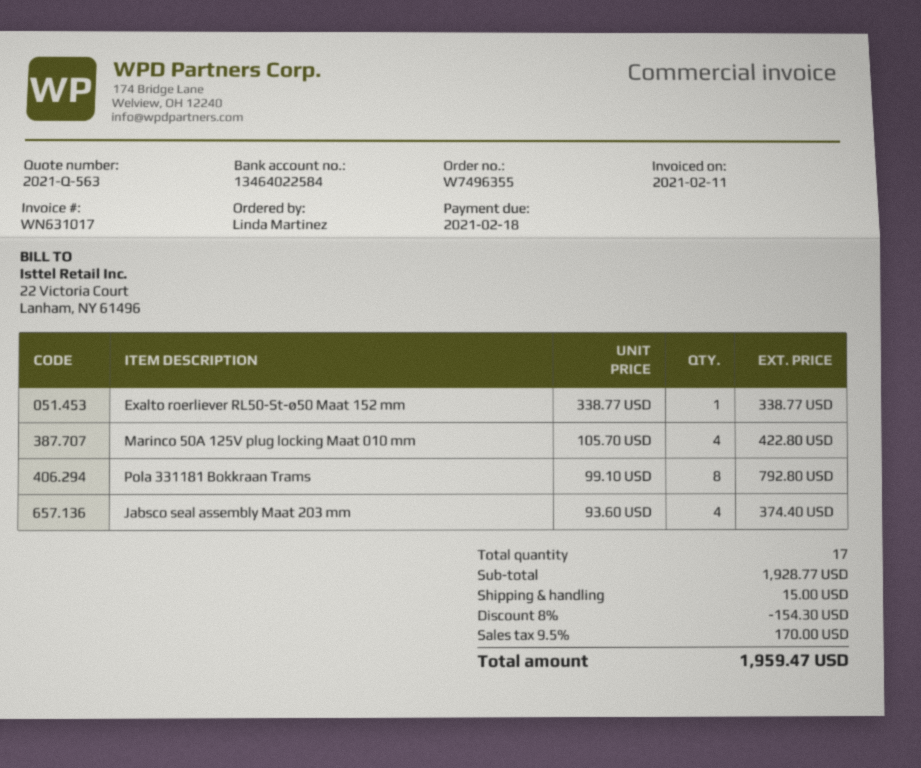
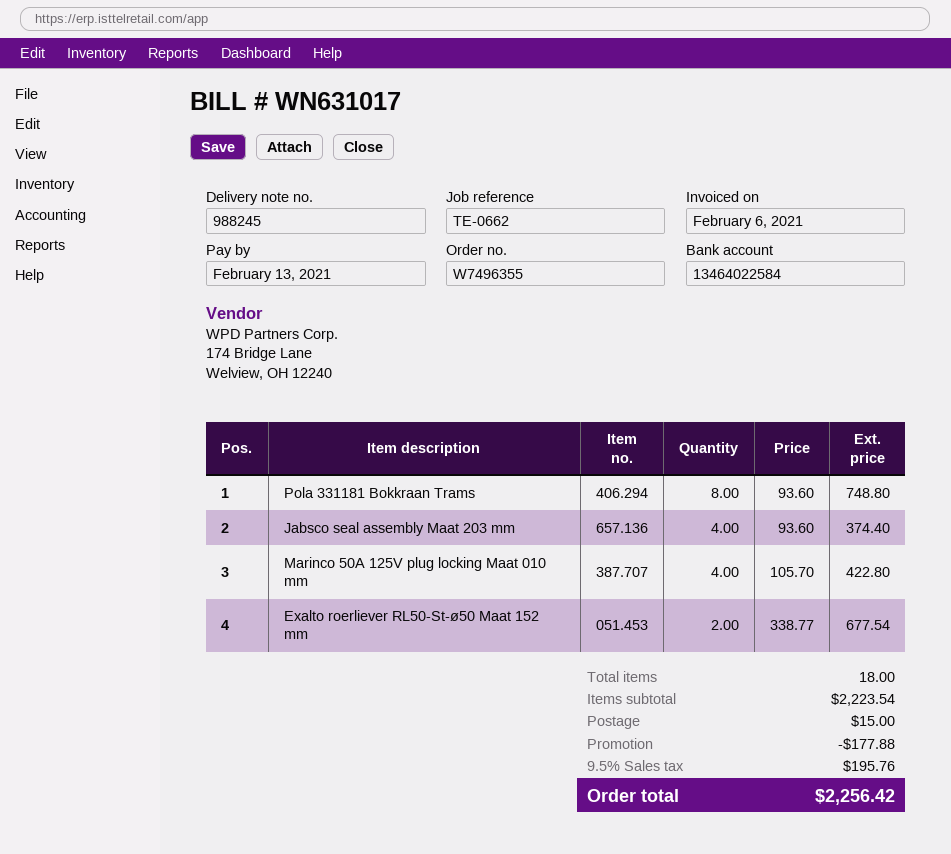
invoice date: 2021-02-11 -> 2021-02-06
due date: 2021-02-18 -> 2021-02-13
Exalto roerliever RL50-St-ø50 Maat 152 mm: 1 x 338.77 = 338.77 -> 2 x 338.77 = 677.54
Pola 331181 Bokkraan Trams: 8 x 99.10 = 792.80 -> 8 x 93.60 = 748.80
total quantity: 17 -> 18
subtotal: 1928.77 -> 2223.54
discount: 154.30 -> 177.88
tax: 9.5% = 170.00 -> 9.5% = 195.76
total: 1959.47 -> 2256.42

